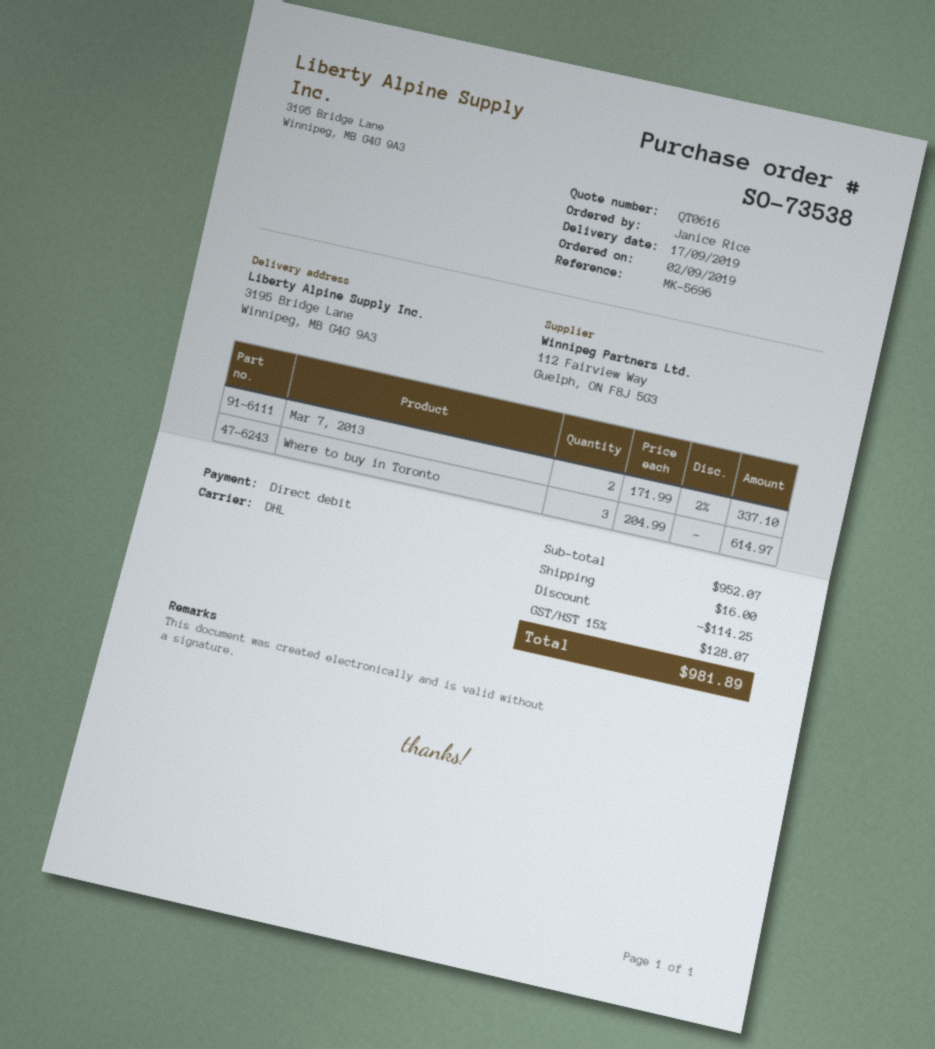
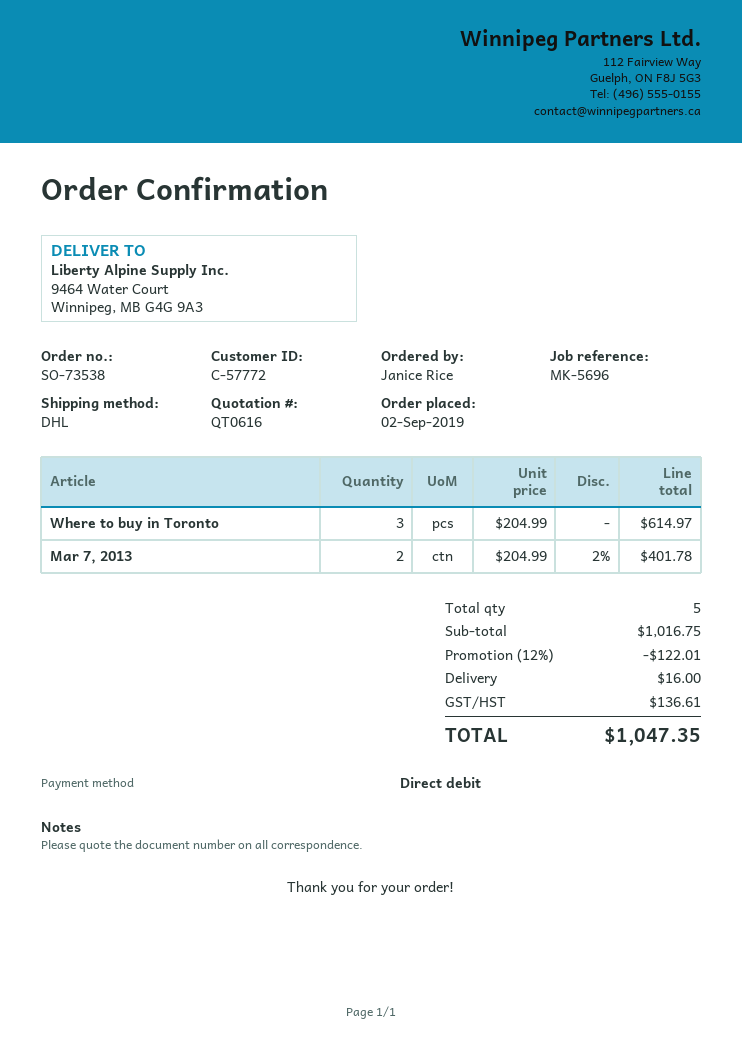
ship to: 3195 Bridge Lane, Winnipeg, MB G4G 9A3 -> 9464 Water Court, Winnipeg, MB G4G 9A3
Mar 7, 2013: 2 x 171.99 - 2% = 337.10 -> 2 x 204.99 - 2% = 401.78
subtotal: 952.07 -> 1016.75
discount: 114.25 -> 122.01
tax: 128.07 -> 136.61
total: 981.89 -> 1047.35

